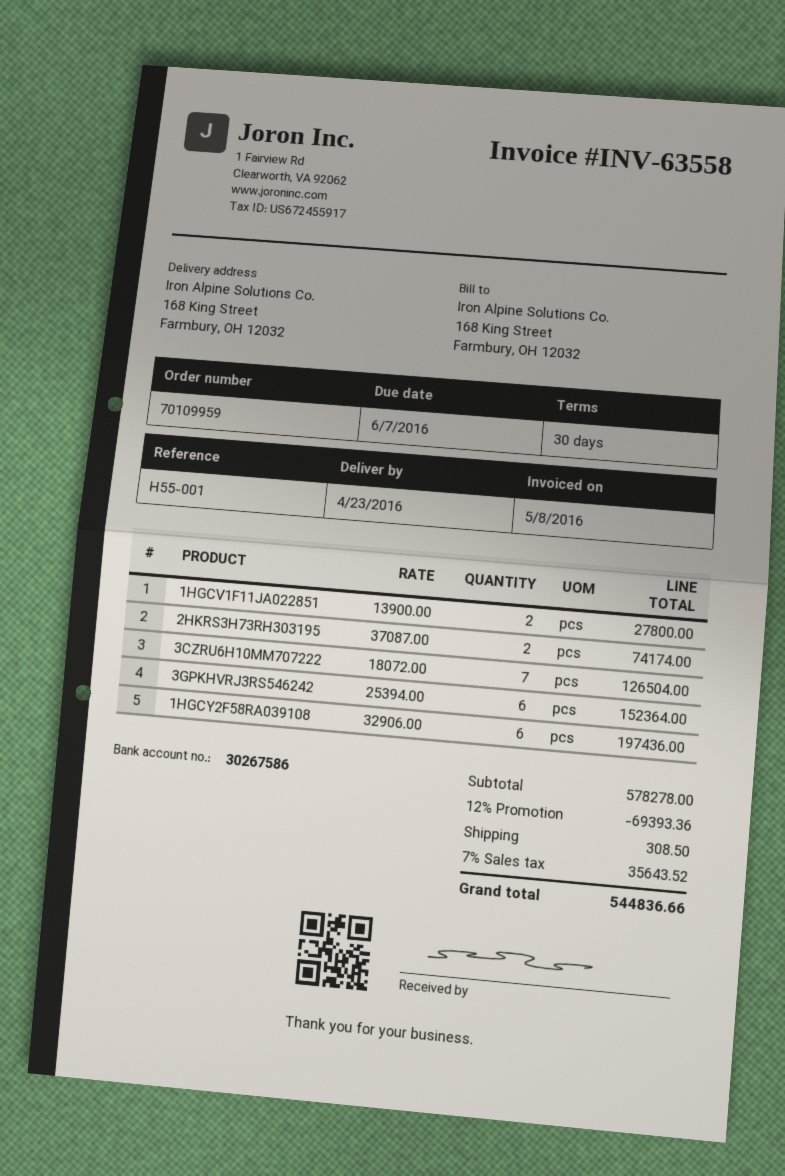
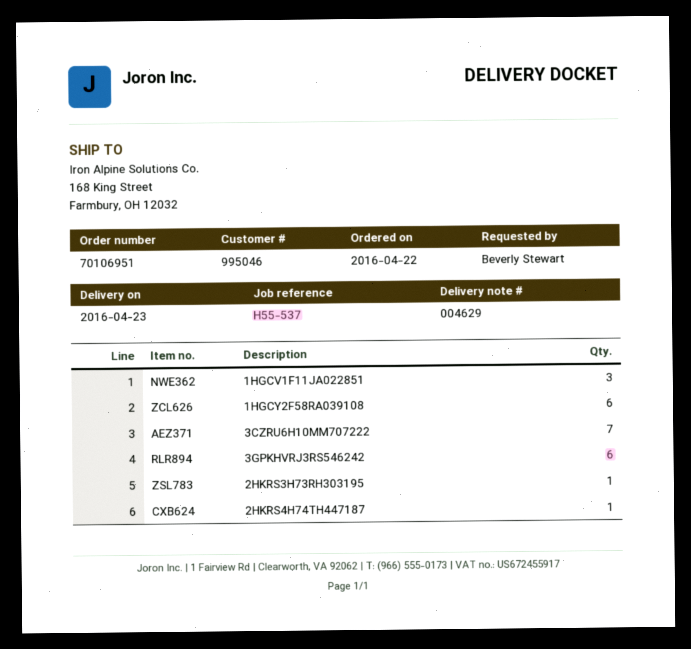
order number: 70109959 -> 70106951
reference: H55-001 -> H55-537
1HGCV1F11JA022851: 2 -> 3
2HKRS3H73RH303195: 2 -> 1
2HKRS4H74TH447187: none -> 1

